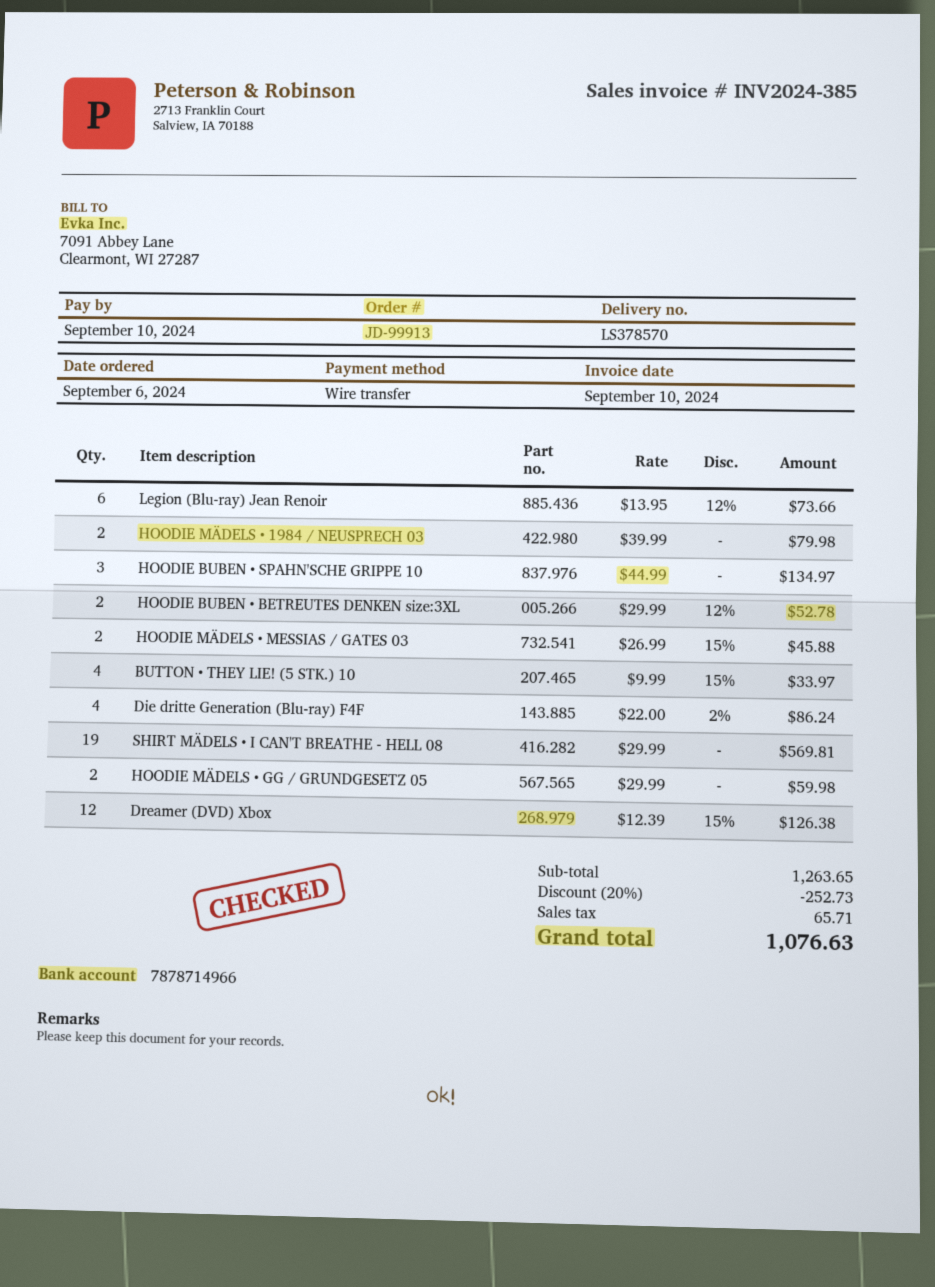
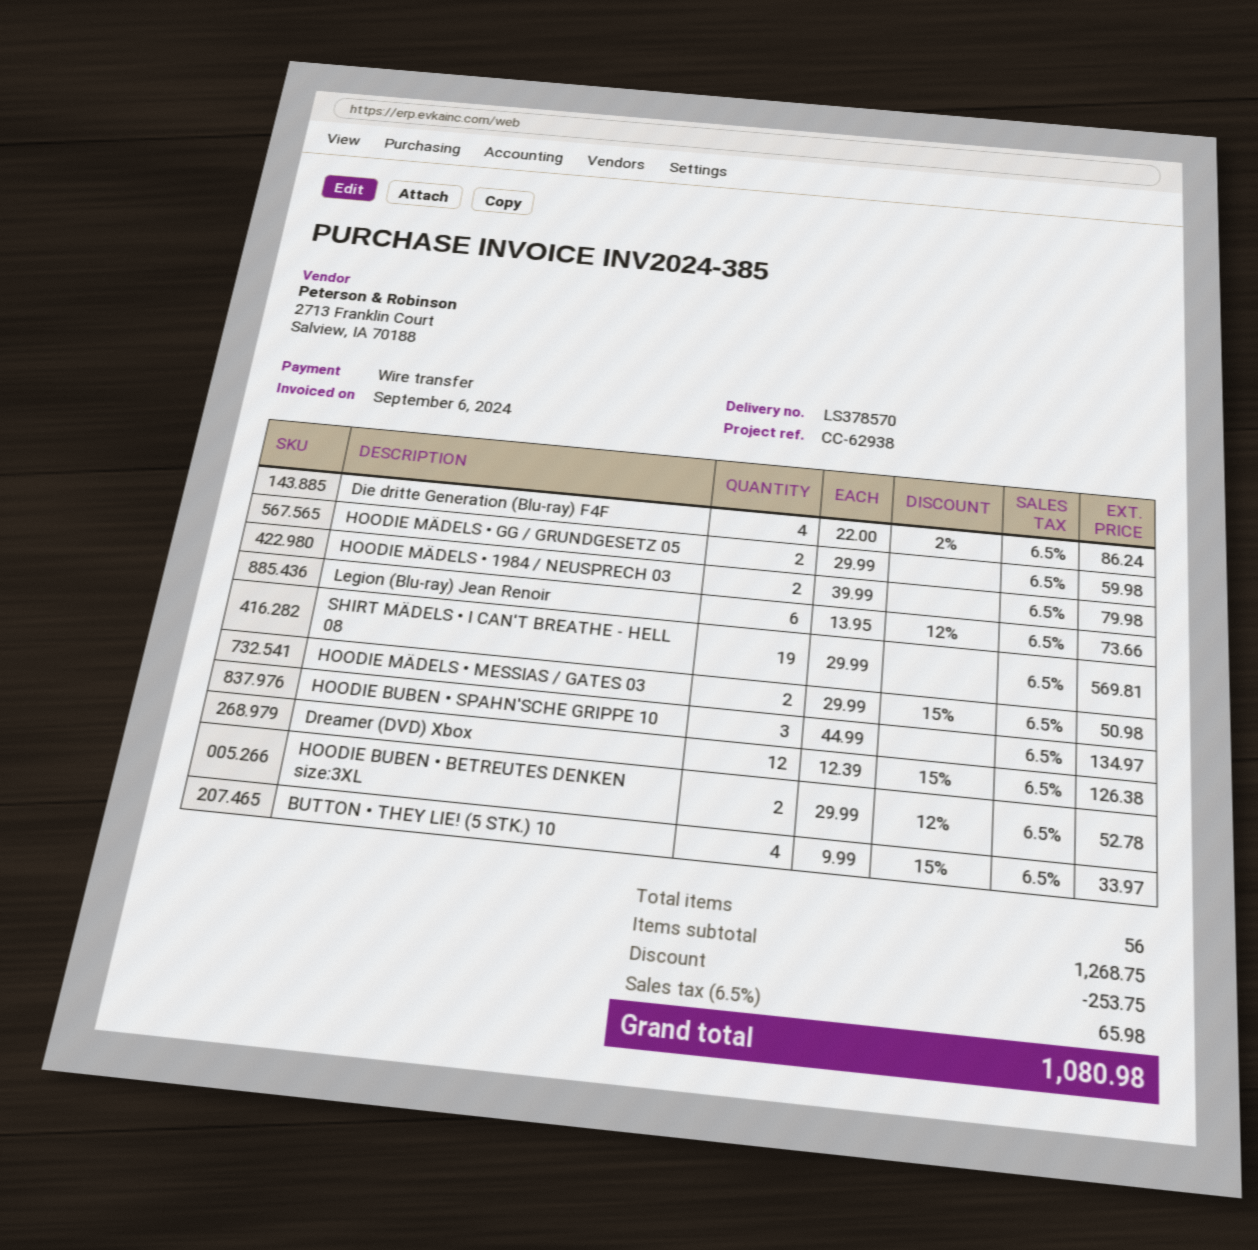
invoice date: 2024-09-10 -> 2024-09-06
HOODIE MÄDELS • MESSIAS / GATES 03: 2 x 26.99 - 15% = 45.88 -> 2 x 29.99 - 15% = 50.98
subtotal: 1263.65 -> 1268.75
discount: 252.73 -> 253.75
tax: 65.71 -> 65.98
total: 1076.63 -> 1080.98

